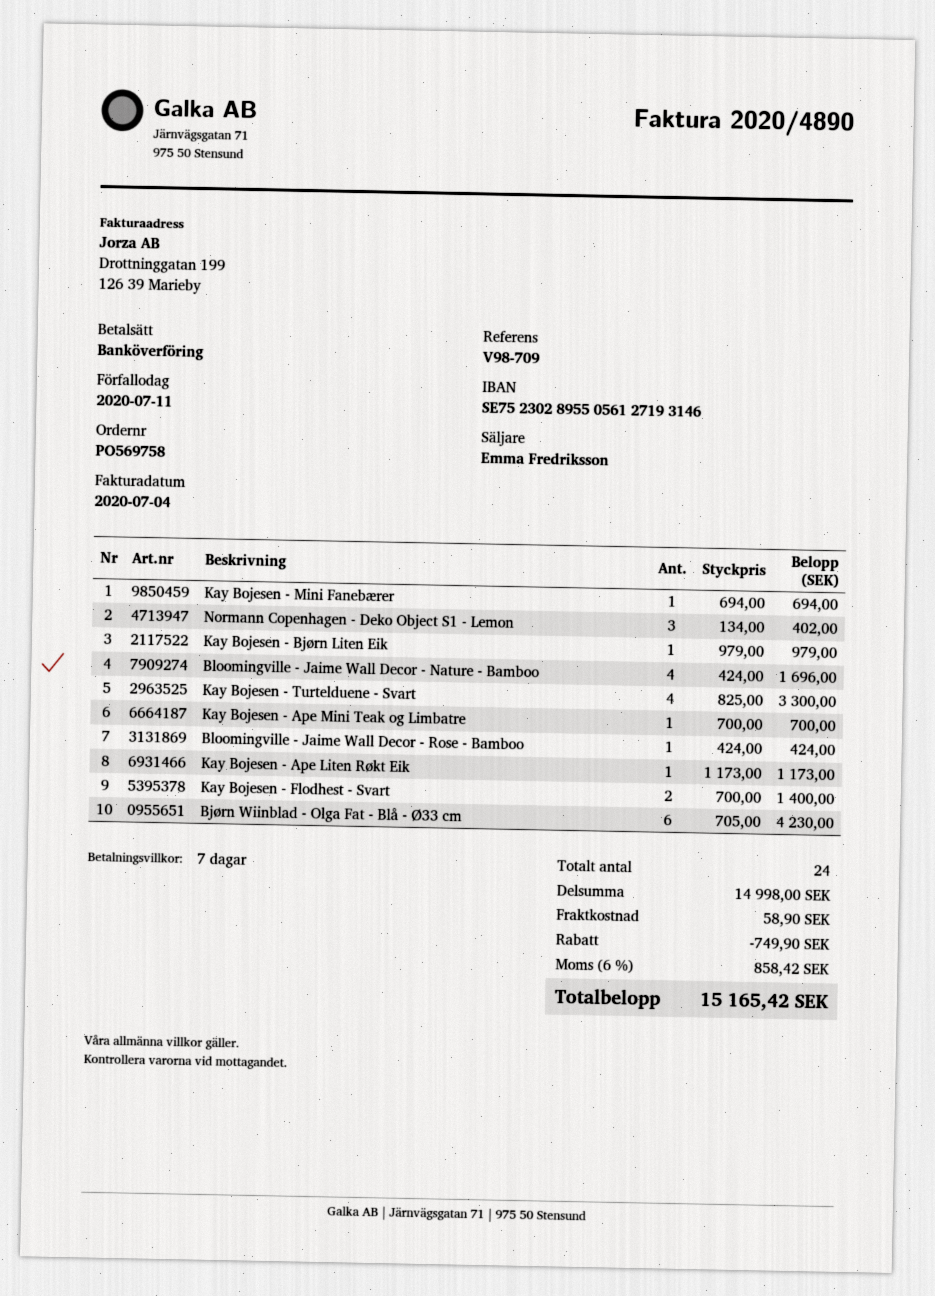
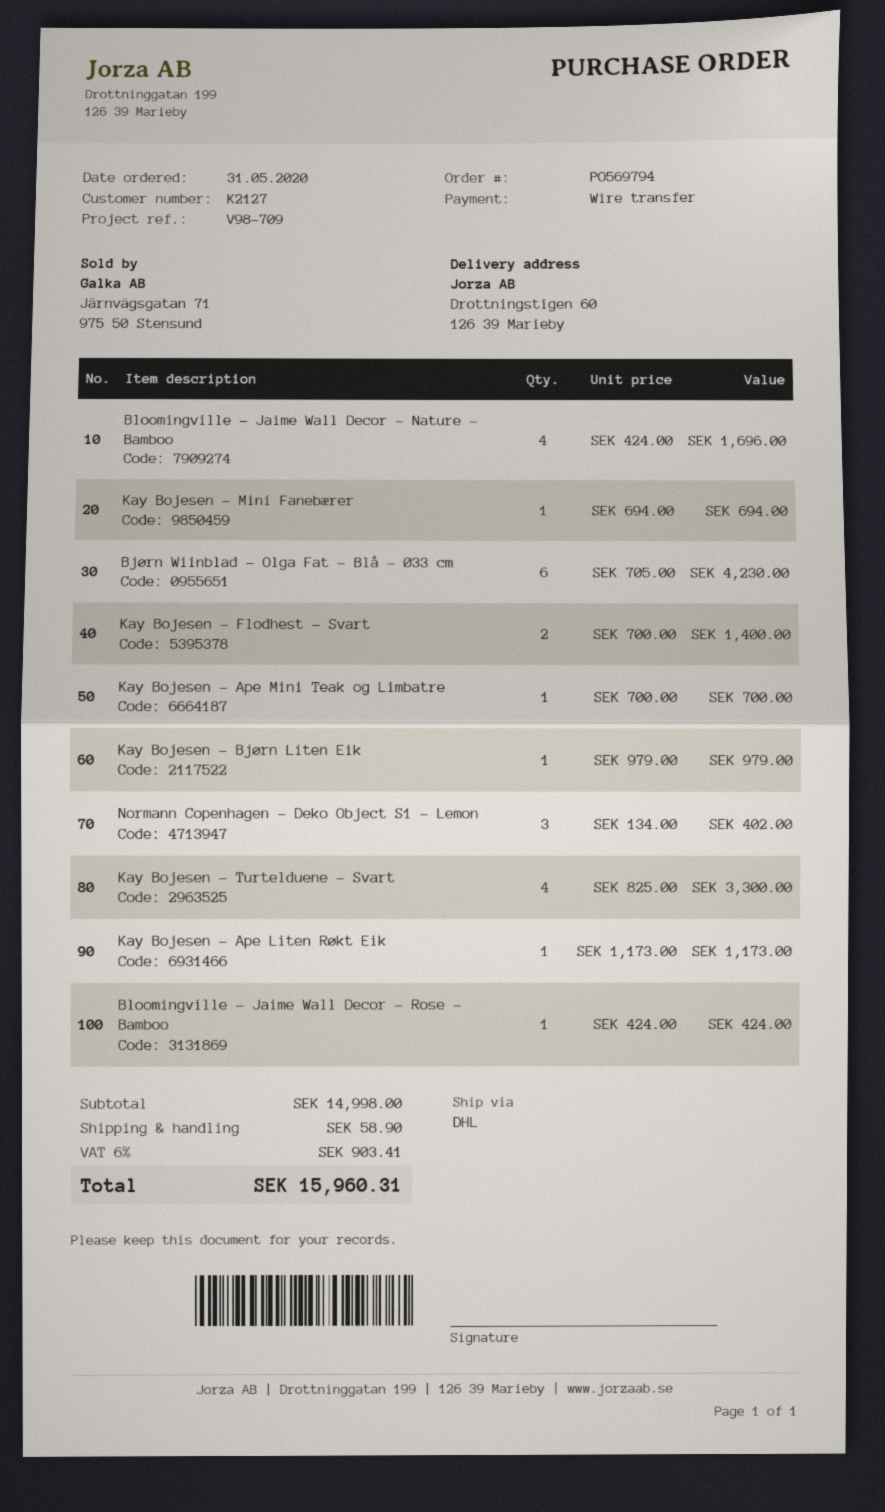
order number: PO569758 -> PO569794
discount: 749.90 -> none
tax: 6% = 858.42 -> 6% = 903.41
total: 15165.42 -> 15960.31

